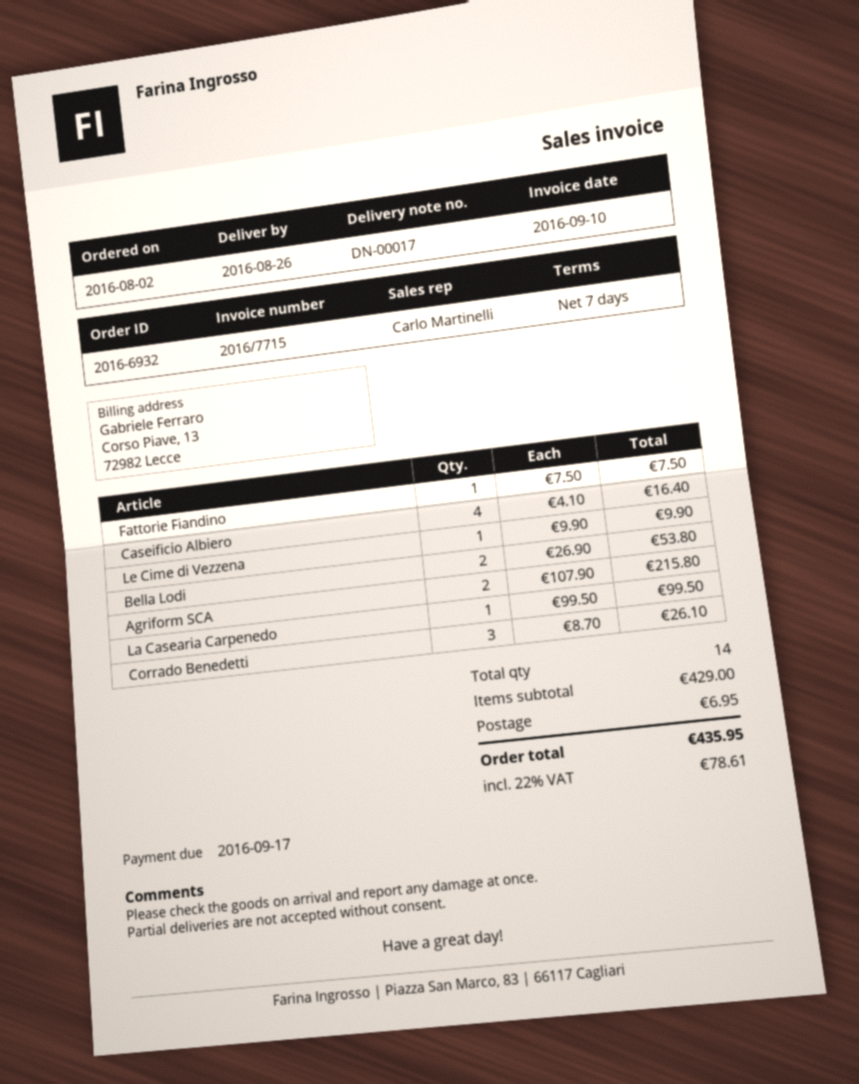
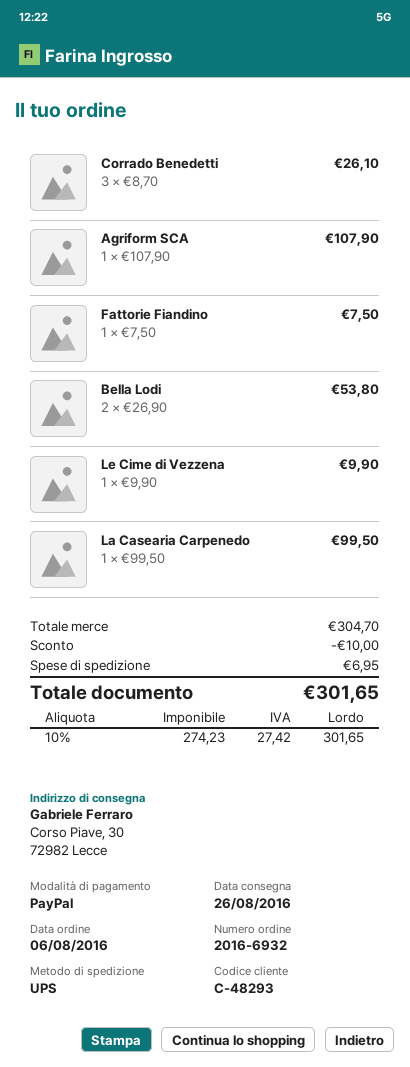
order date: 2016-08-02 -> 2016-08-06
Caseificio Albiero: 4 x 4.10 = 16.40 -> none
Agriform SCA: 2 x 107.90 = 215.80 -> 1 x 107.90 = 107.90
subtotal: 429.00 -> 304.70
discount: none -> 10.00
tax: 22% = 78.61 -> 10% = 27.42
total: 435.95 -> 301.65

